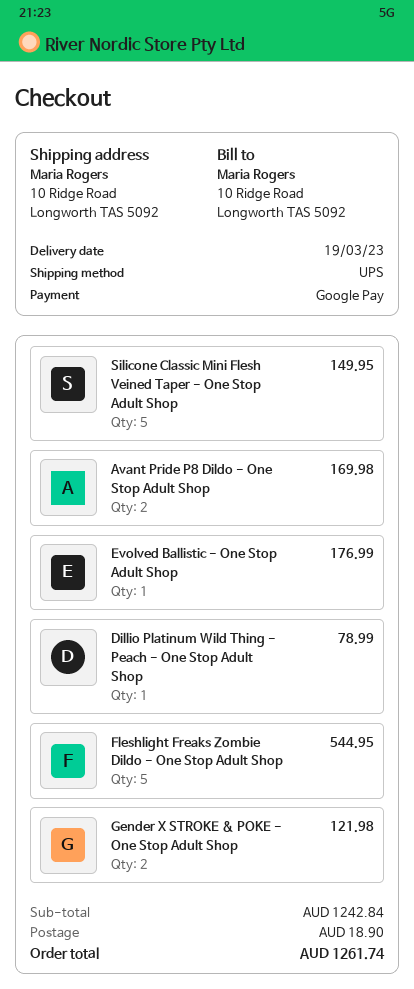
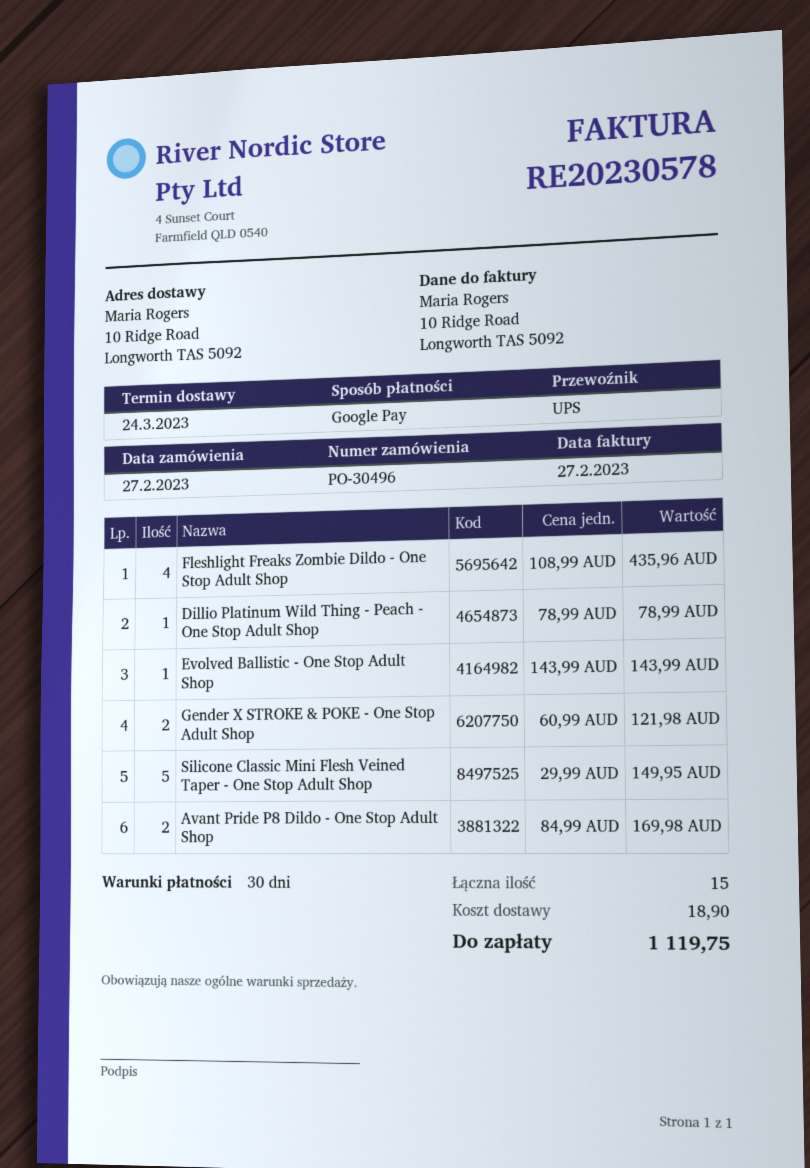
delivery date: 2023-03-19 -> 2023-03-24
Evolved Ballistic - One Stop Adult Shop: 1 for 176.99 -> 1 for 143.99
Fleshlight Freaks Zombie Dildo - One Stop Adult Shop: 5 for 544.95 -> 4 for 435.96
total: 1261.74 -> 1119.75

